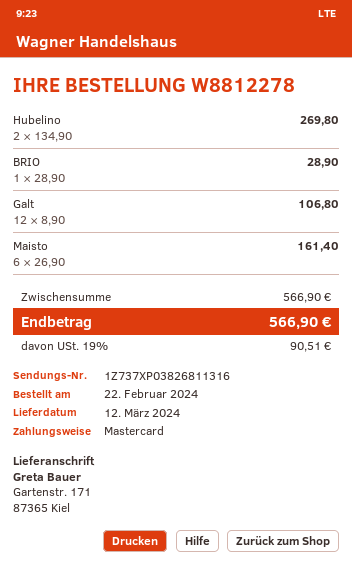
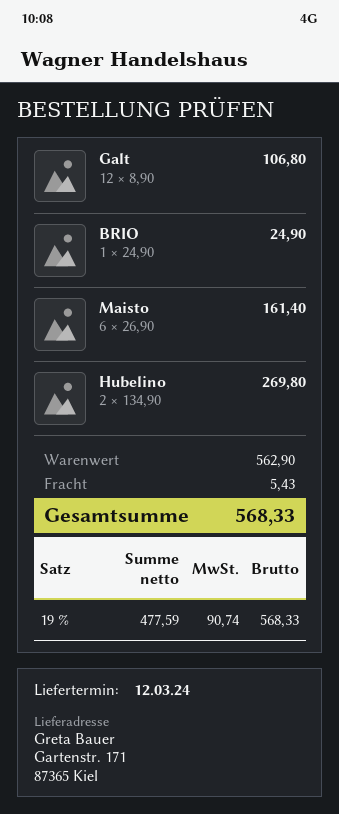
BRIO: 1 x 28.90 = 28.90 -> 1 x 24.90 = 24.90
subtotal: 566.90 -> 562.90
shipping: none -> 5.43
tax: 19% = 90.51 -> 19% = 90.74
total: 566.90 -> 568.33

